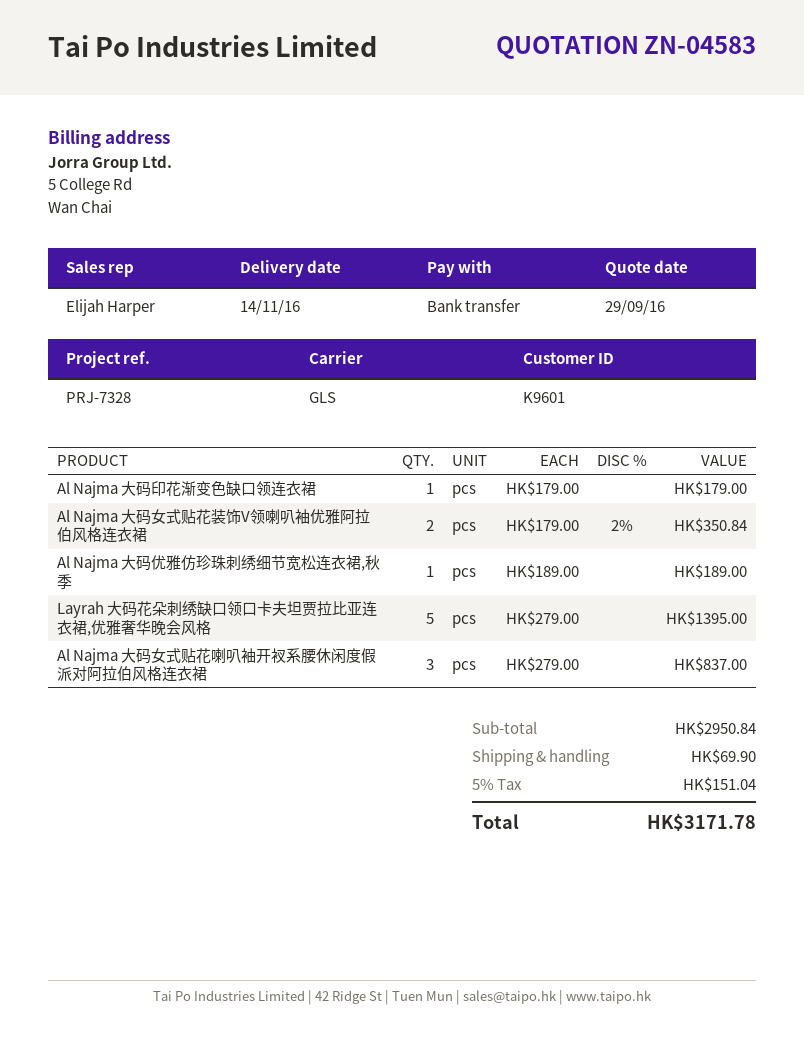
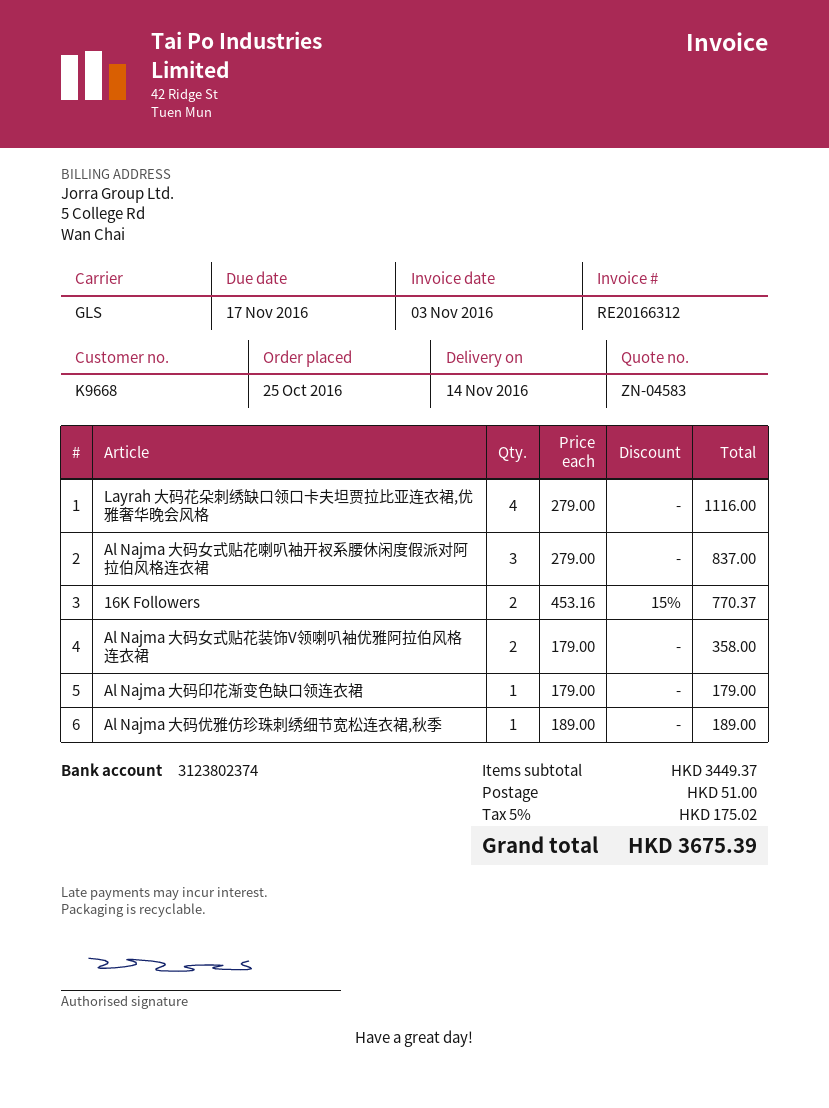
customer number: K9601 -> K9668
Al Najma 大码女式贴花装饰V领喇叭袖优雅阿拉伯风格连衣裙: 2 x 179.00 - 2% = 350.84 -> 2 x 179.00 = 358.00
Layrah 大码花朵刺绣缺口领口卡夫坦贾拉比亚连衣裙,优雅奢华晚会风格: 5 x 279.00 = 1395.00 -> 4 x 279.00 = 1116.00
16K Followers: none -> 2 x 453.16 - 15% = 770.37
subtotal: 2950.84 -> 3449.37
shipping: 69.90 -> 51.00
tax: 5% = 151.04 -> 5% = 175.02
total: 3171.78 -> 3675.39

